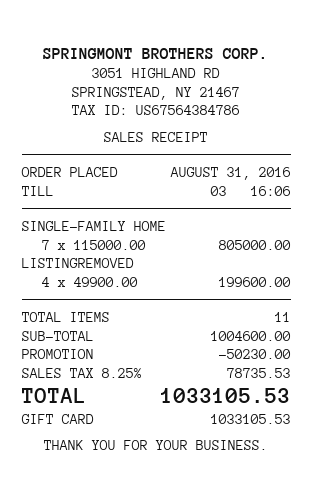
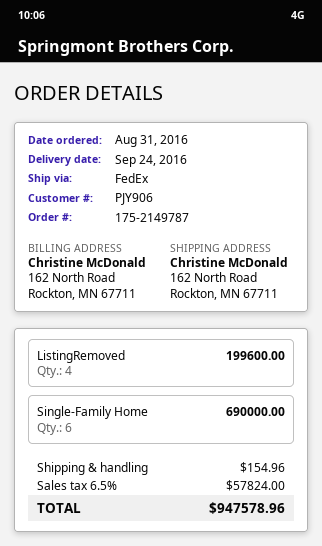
SINGLE-FAMILY HOME: 7 for 805000.00 -> 6 for 690000.00
discount: 50230.00 -> none
shipping: none -> 154.96
tax: 8.25% = 78735.53 -> 6.5% = 57824.00
total: 1033105.53 -> 947578.96

